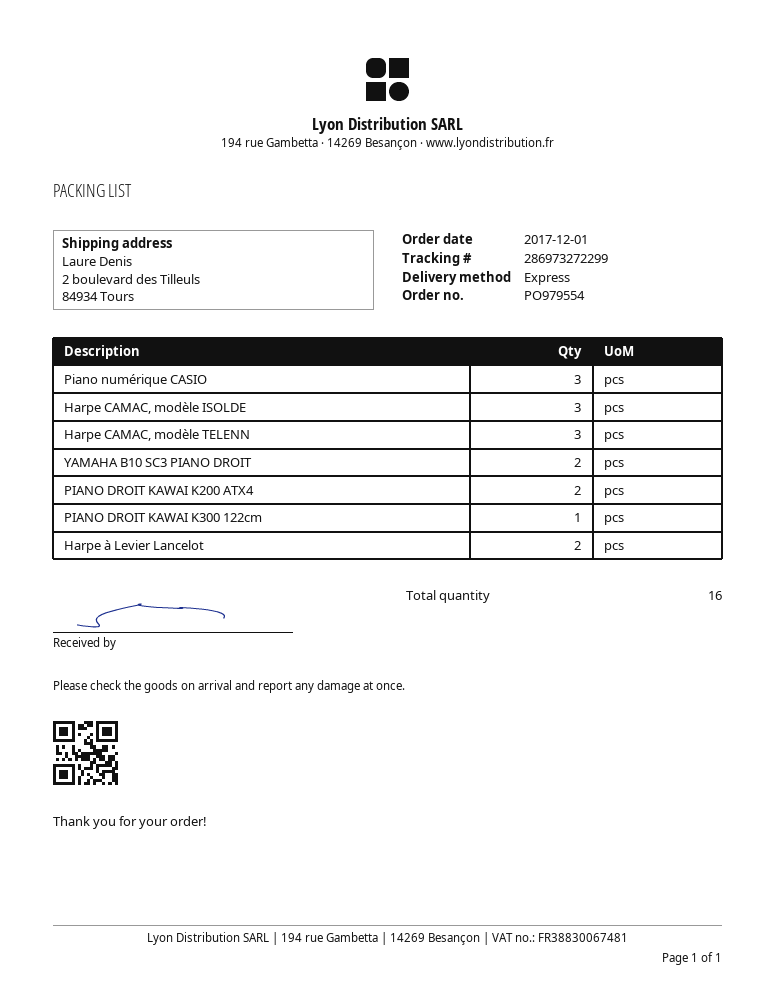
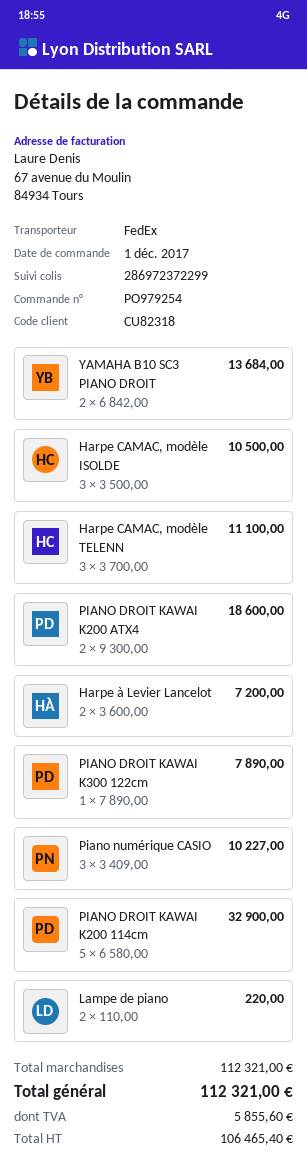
order number: PO979554 -> PO979254
shipping method: express -> FedEx
tracking number: 286973272299 -> 286972372299
PIANO DROIT KAWAI K200 114cm: none -> 5
Lampe de piano: none -> 2

